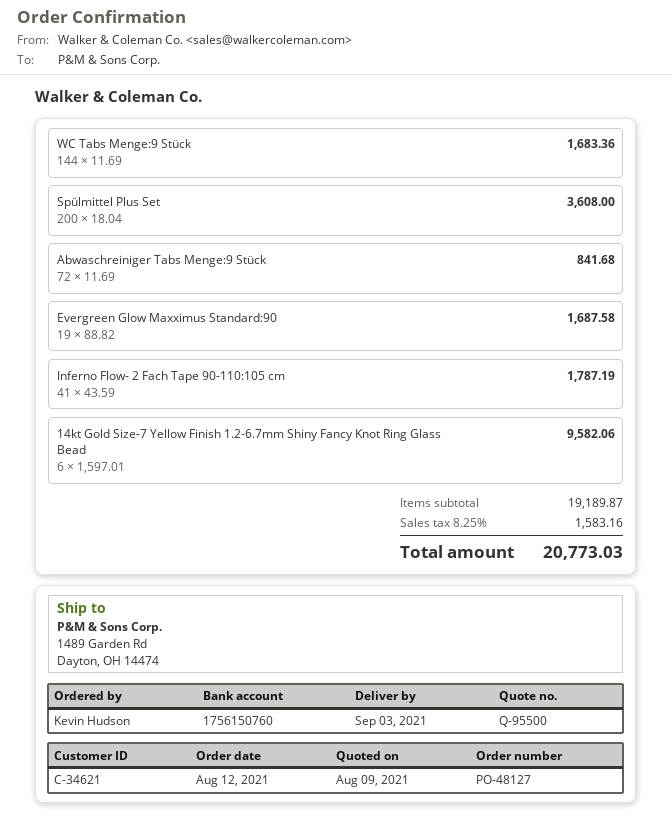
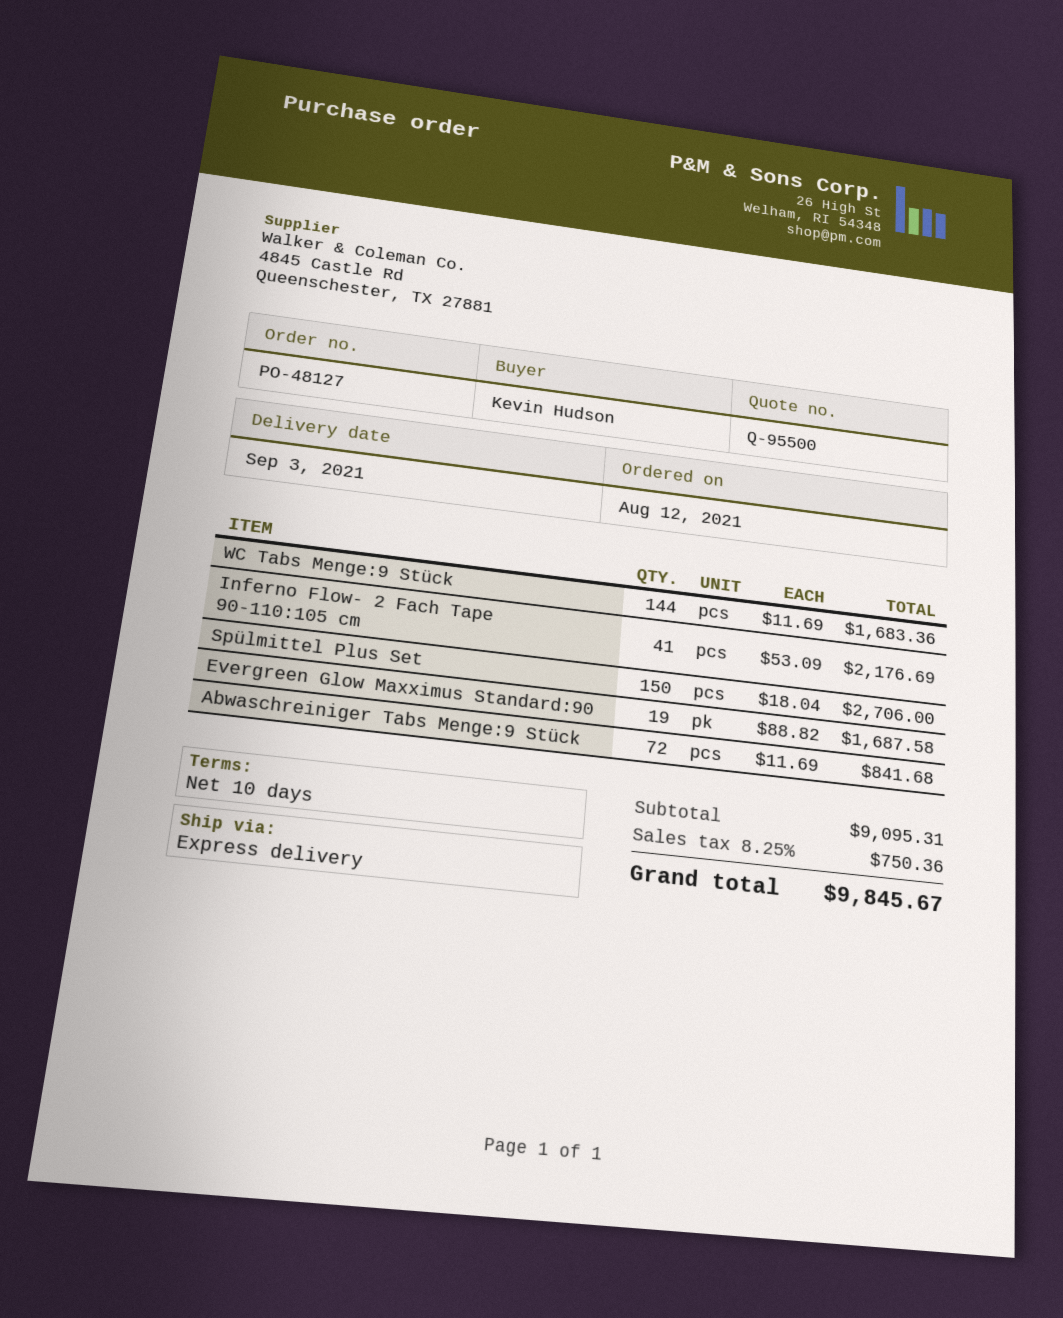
Spülmittel Plus Set: 200 x 18.04 = 3608.00 -> 150 x 18.04 = 2706.00
Inferno Flow- 2 Fach Tape 90-110:105 cm: 41 x 43.59 = 1787.19 -> 41 x 53.09 = 2176.69
14kt Gold Size-7 Yellow Finish 1.2-6.7mm Shiny Fancy Knot Ring Glass Bead: 6 x 1597.01 = 9582.06 -> none
subtotal: 19189.87 -> 9095.31
tax: 8.25% = 1583.16 -> 8.25% = 750.36
total: 20773.03 -> 9845.67

